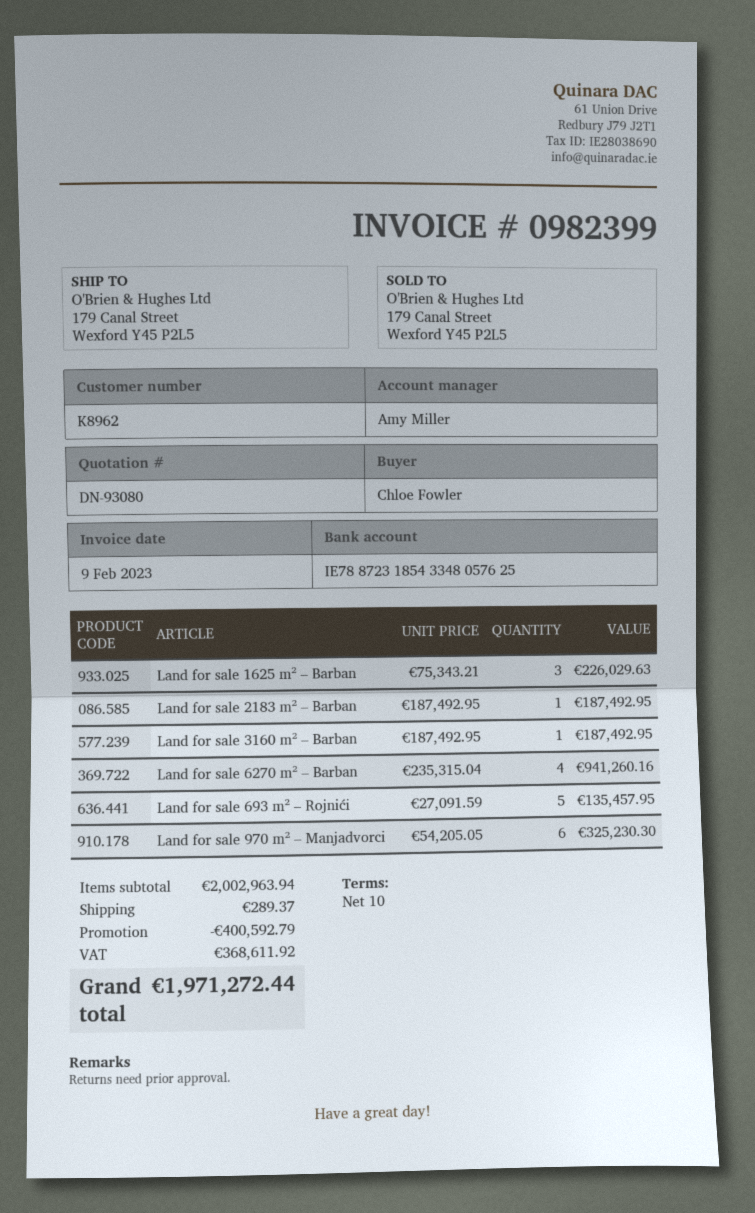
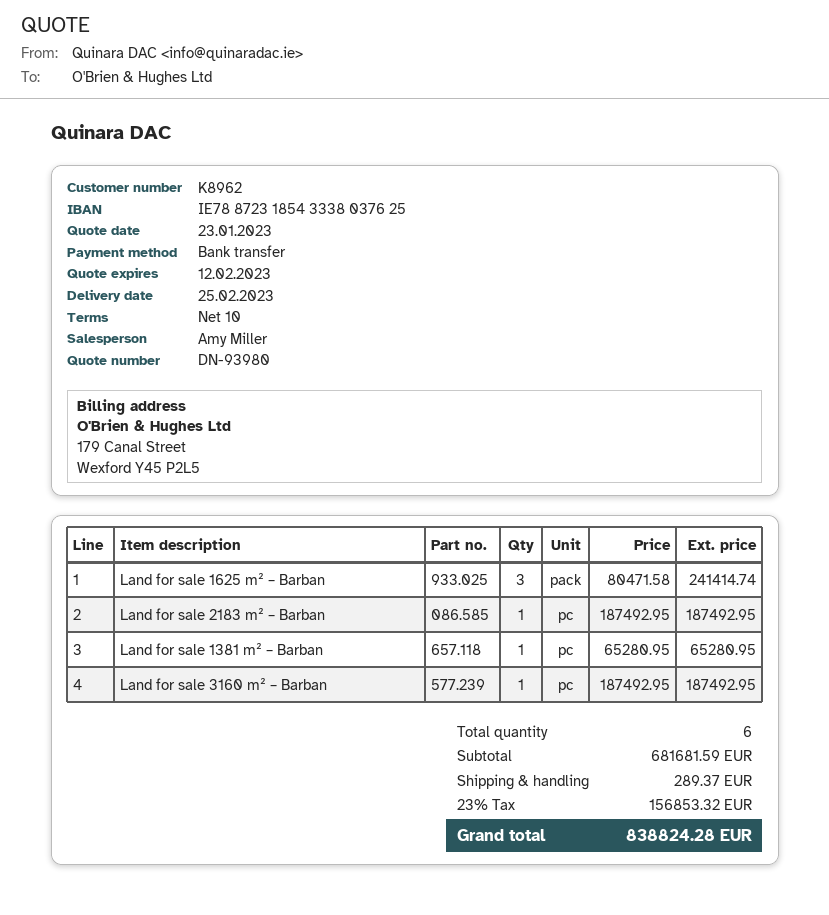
quote number: DN-93080 -> DN-93980
bank account: IE78872318543348057625 -> IE78872318543338037625
Land for sale 1625 m² – Barban: 3 x 75343.21 = 226029.63 -> 3 x 80471.58 = 241414.74
Land for sale 6270 m² – Barban: 4 x 235315.04 = 941260.16 -> none
Land for sale 693 m² – Rojnići: 5 x 27091.59 = 135457.95 -> none
Land for sale 970 m² – Manjadvorci: 6 x 54205.05 = 325230.30 -> none
Land for sale 1381 m² – Barban: none -> 1 x 65280.95 = 65280.95
subtotal: 2002963.94 -> 681681.59
discount: 400592.79 -> none
tax: 368611.92 -> 156853.32
total: 1971272.44 -> 838824.28

